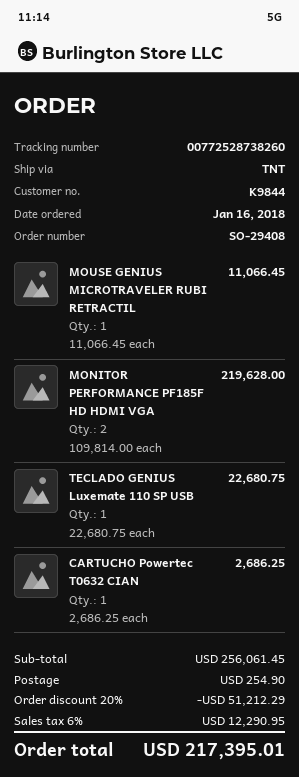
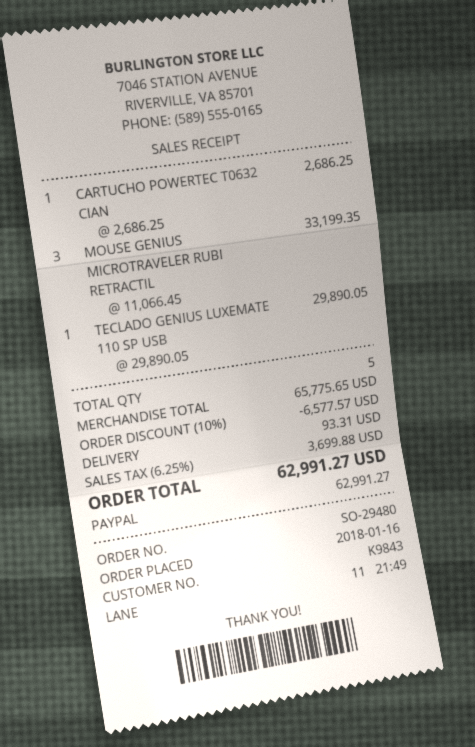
order number: SO-29408 -> SO-29480
customer number: K9844 -> K9843
MOUSE GENIUS MICROTRAVELER RUBI RETRACTIL: 1 x 11066.45 = 11066.45 -> 3 x 11066.45 = 33199.35
MONITOR PERFORMANCE PF185F HD HDMI VGA: 2 x 109814.00 = 219628.00 -> none
TECLADO GENIUS Luxemate 110 SP USB: 1 x 22680.75 = 22680.75 -> 1 x 29890.05 = 29890.05
subtotal: 256061.45 -> 65775.65
discount: 20% = 51212.29 -> 10% = 6577.57
shipping: 254.90 -> 93.31
tax: 6% = 12290.95 -> 6.25% = 3699.88
total: 217395.01 -> 62991.27

